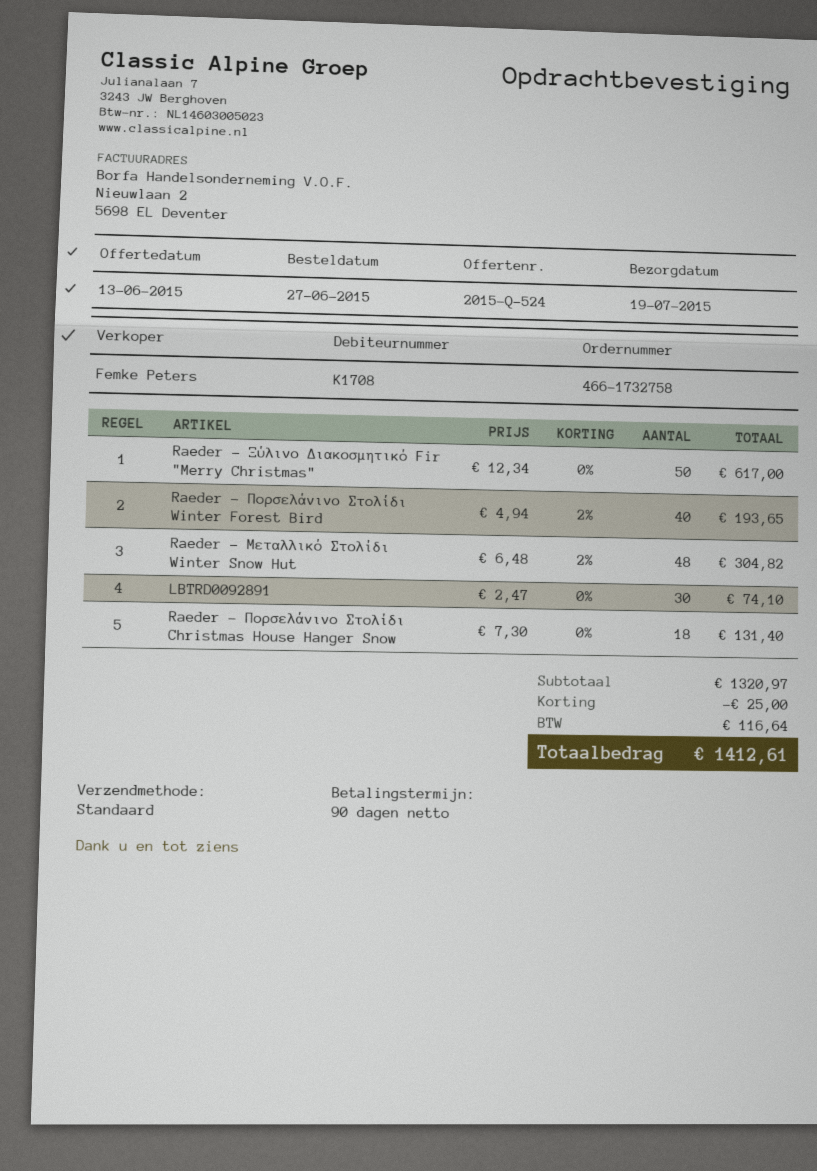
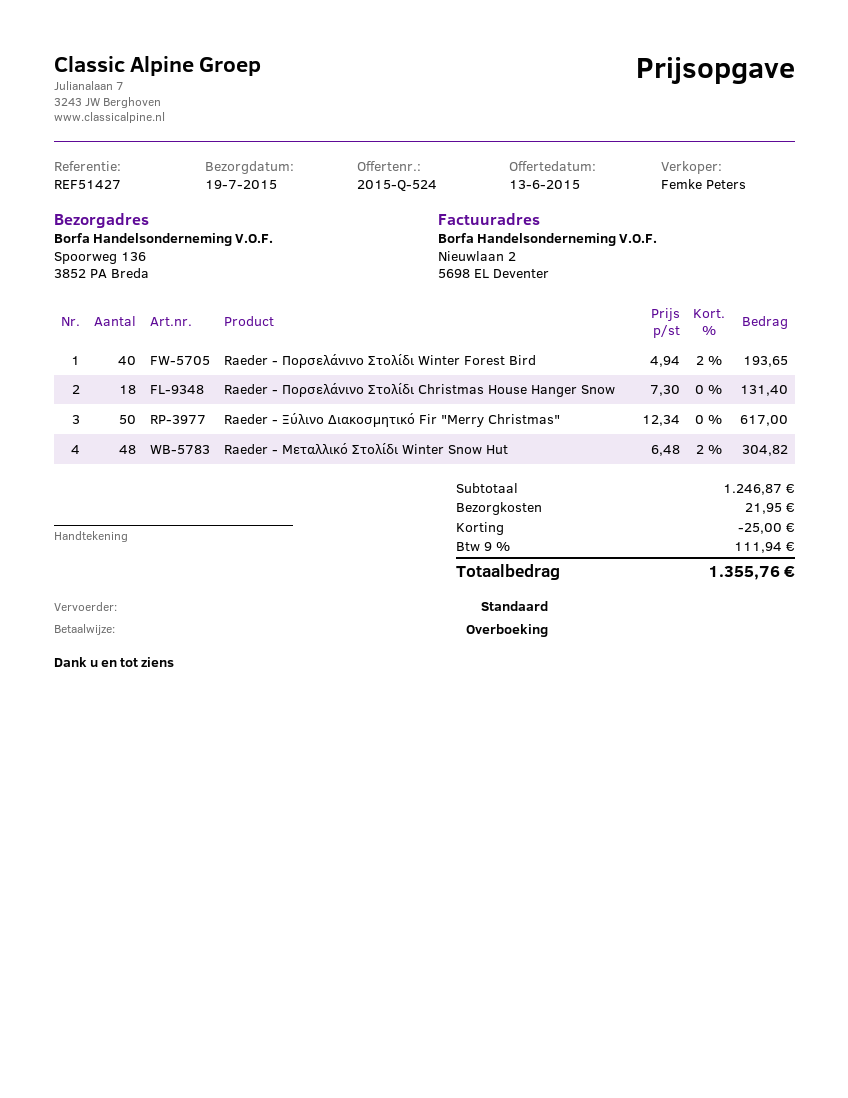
LBTRD0092891: 30 x 2.47 = 74.10 -> none
subtotal: 1320.97 -> 1246.87
shipping: none -> 21.95
tax: 116.64 -> 111.94
total: 1412.61 -> 1355.76

